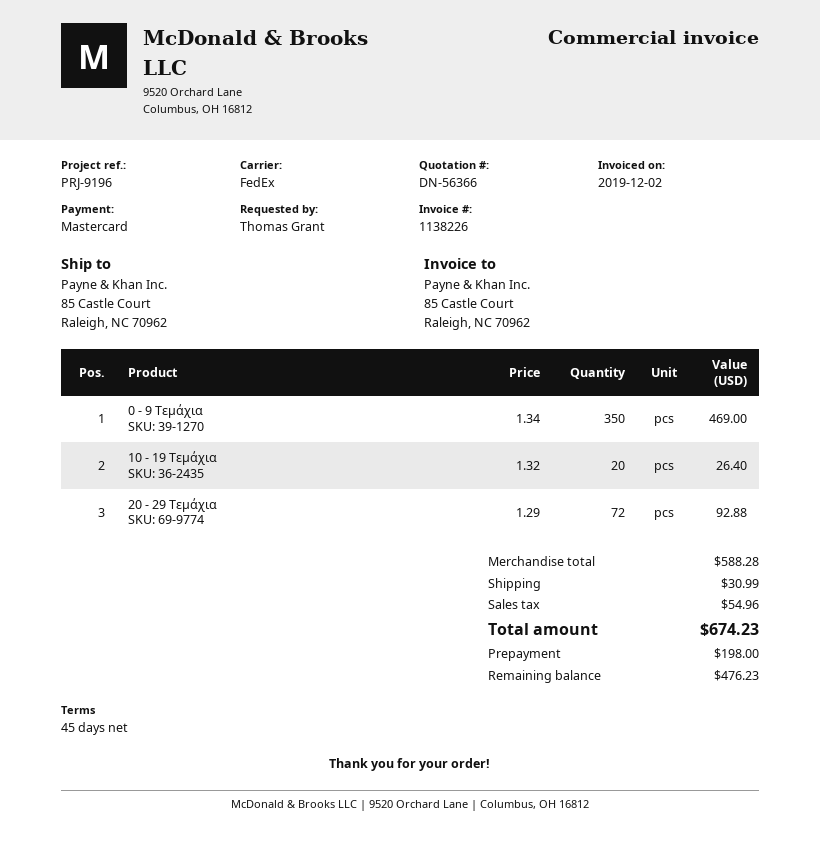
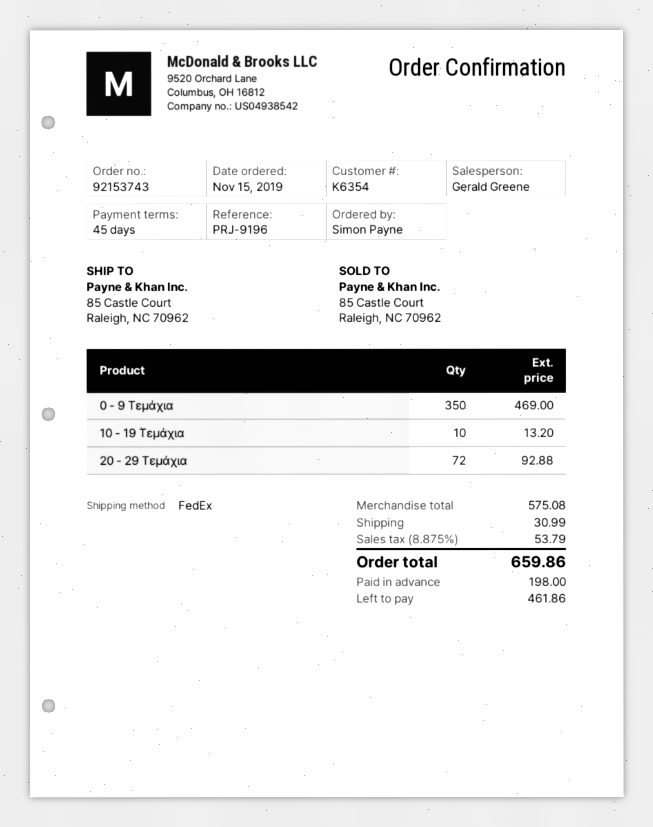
ordered by: Thomas Grant -> Simon Payne
10 - 19 Τεμάχια: 20 for 26.40 -> 10 for 13.20
subtotal: 588.28 -> 575.08
tax: 54.96 -> 53.79
total: 674.23 -> 659.86
balance: 476.23 -> 461.86

